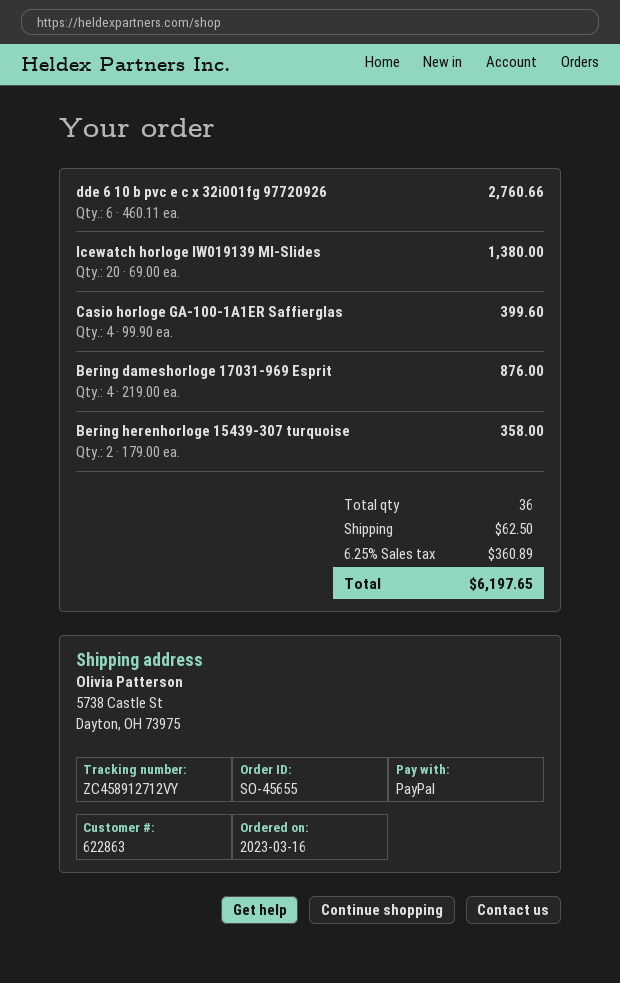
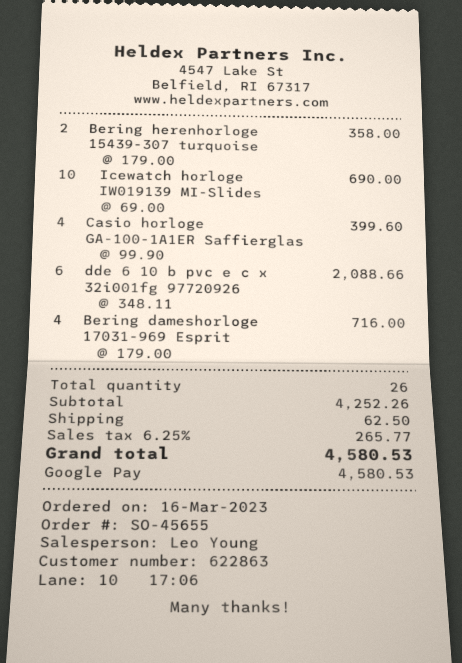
payment method: PayPal -> Google Pay
dde 6 10 b pvc e c x 32i001fg 97720926: 6 x 460.11 = 2760.66 -> 6 x 348.11 = 2088.66
Icewatch horloge IW019139 MI-Slides: 20 x 69.00 = 1380.00 -> 10 x 69.00 = 690.00
Bering dameshorloge 17031-969 Esprit: 4 x 219.00 = 876.00 -> 4 x 179.00 = 716.00
total quantity: 36 -> 26
tax: 6.25% = 360.89 -> 6.25% = 265.77
total: 6197.65 -> 4580.53

